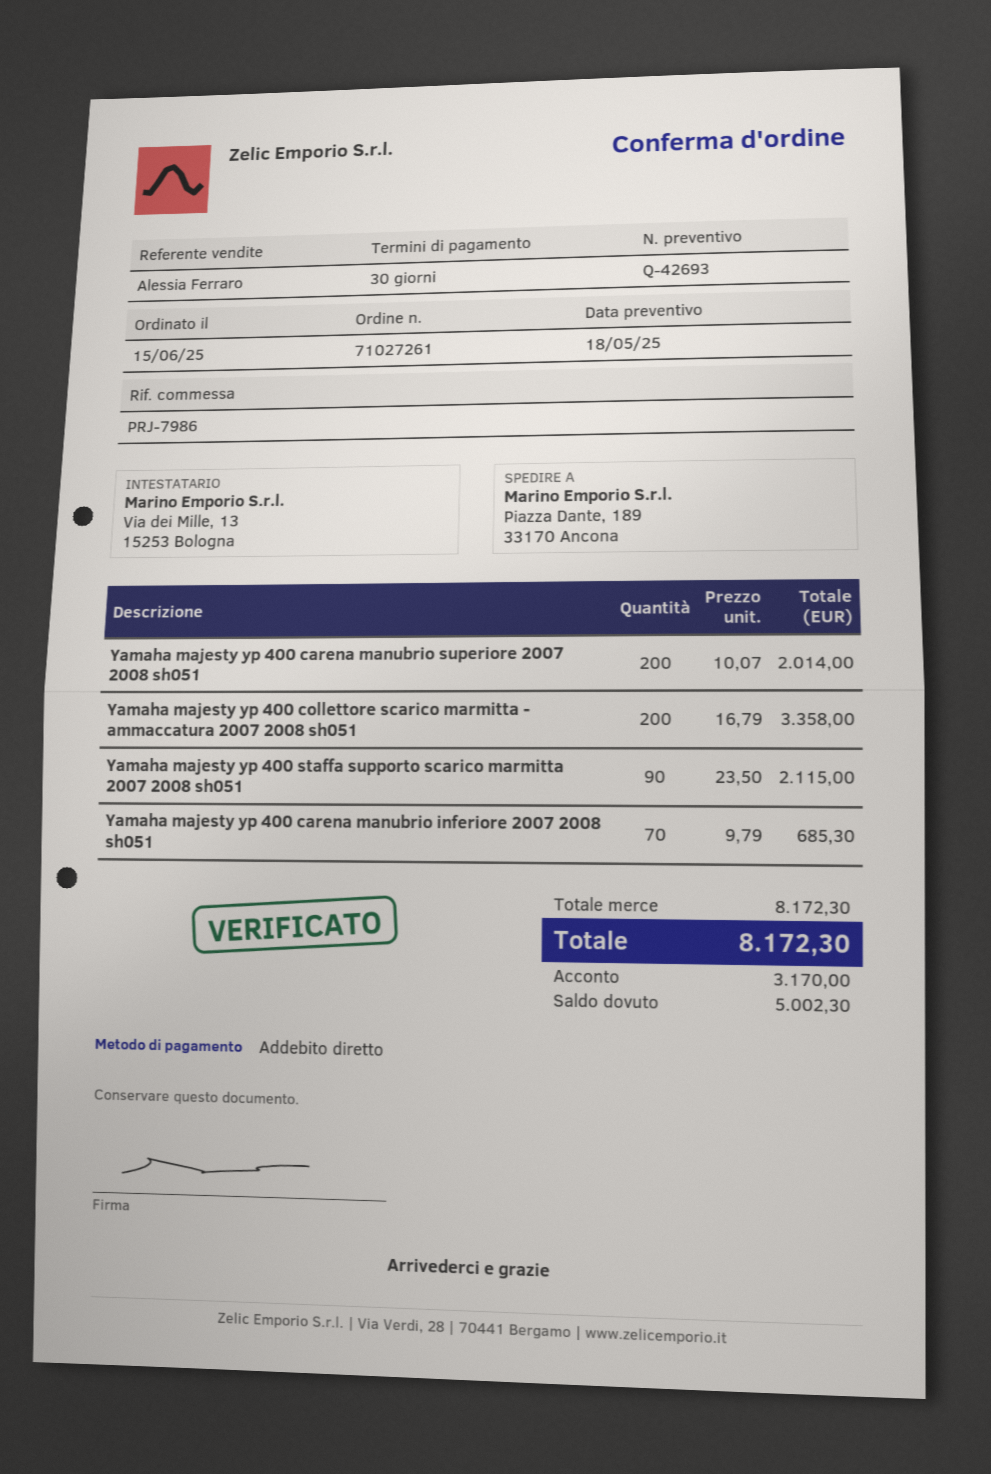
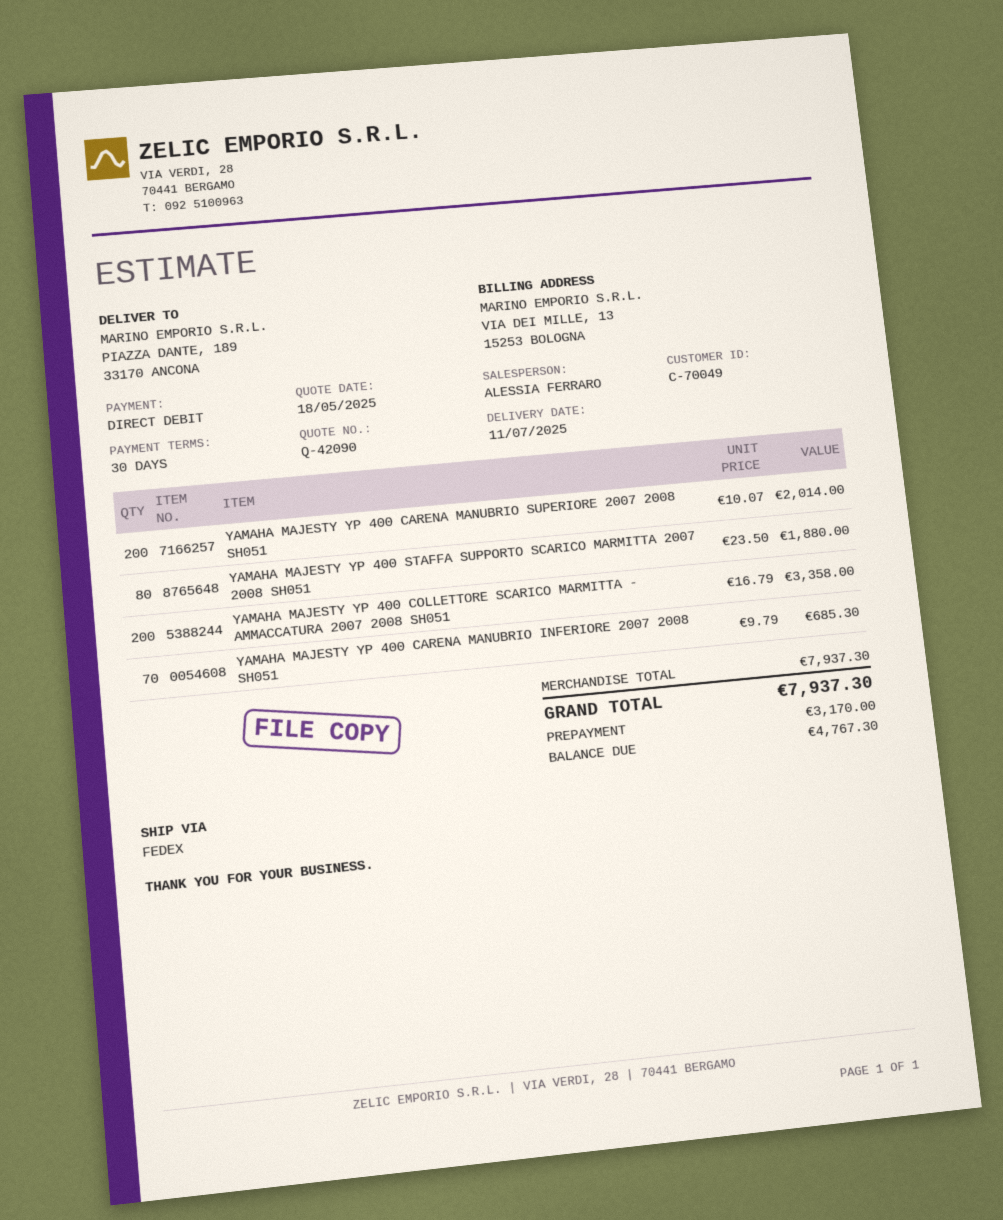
quote number: Q-42693 -> Q-42090
Yamaha majesty yp 400 staffa supporto scarico marmitta 2007 2008 sh051: 90 x 23.50 = 2115.00 -> 80 x 23.50 = 1880.00
subtotal: 8172.30 -> 7937.30
total: 8172.30 -> 7937.30
balance: 5002.30 -> 4767.30

